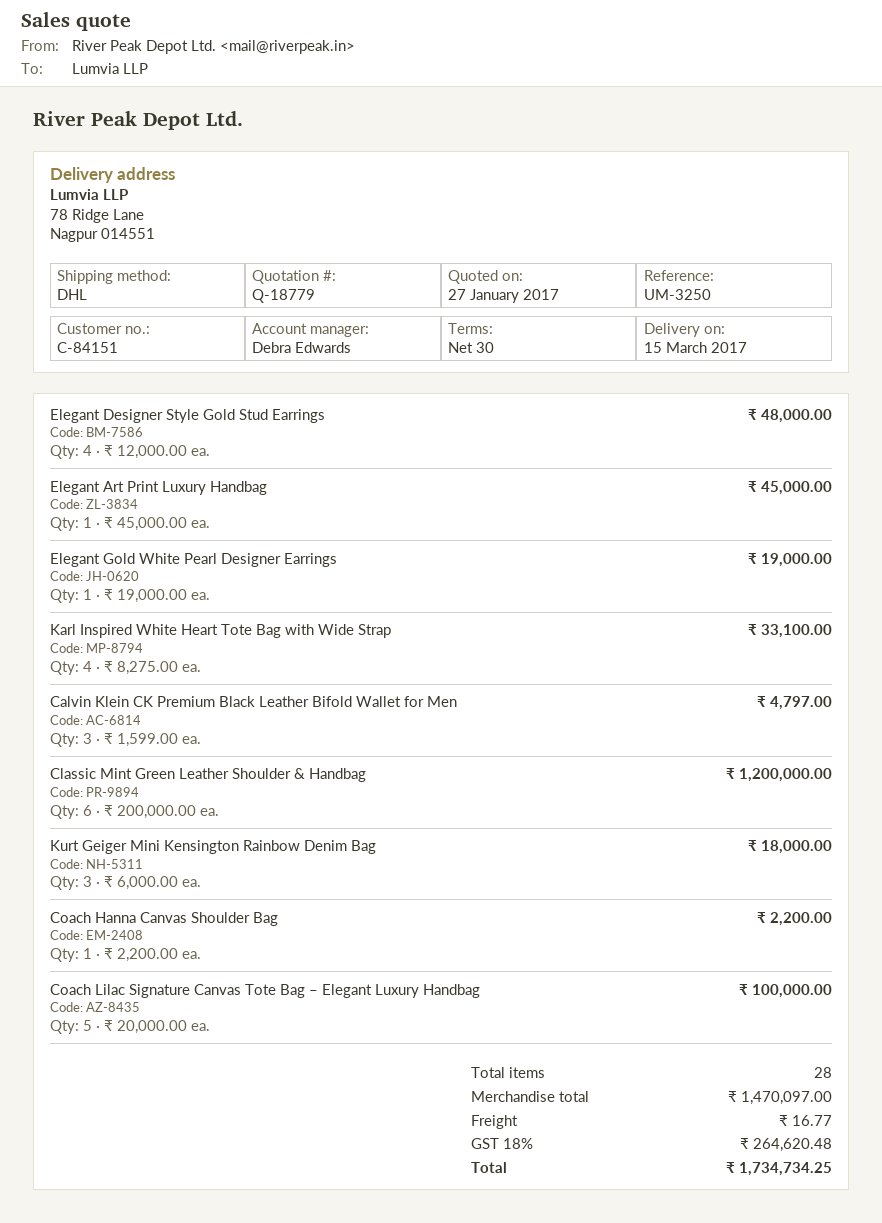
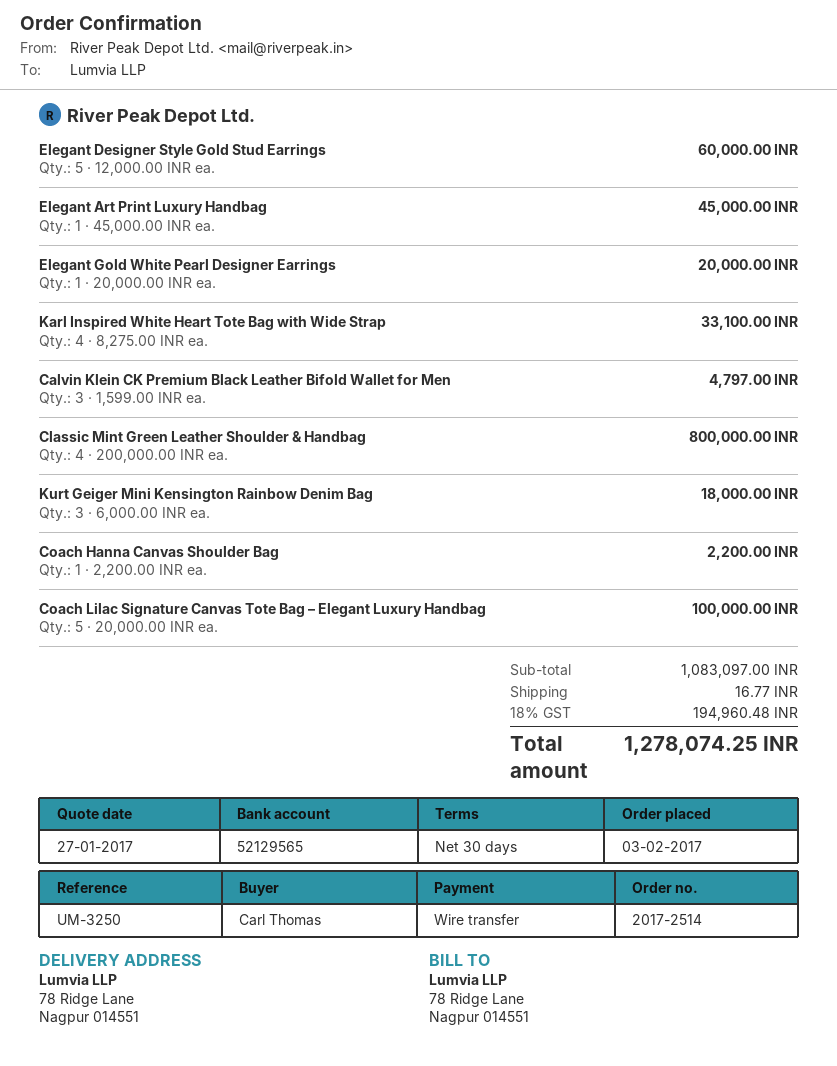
Elegant Designer Style Gold Stud Earrings: 4 x 12000.00 = 48000.00 -> 5 x 12000.00 = 60000.00
Elegant Gold White Pearl Designer Earrings: 1 x 19000.00 = 19000.00 -> 1 x 20000.00 = 20000.00
Classic Mint Green Leather Shoulder & Handbag: 6 x 200000.00 = 1200000.00 -> 4 x 200000.00 = 800000.00
subtotal: 1470097.00 -> 1083097.00
tax: 18% = 264620.48 -> 18% = 194960.48
total: 1734734.25 -> 1278074.25

